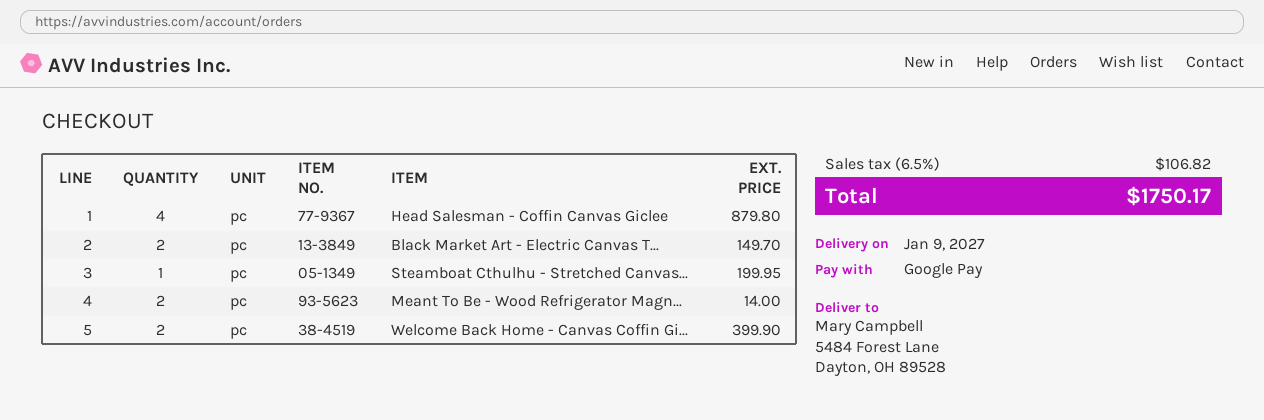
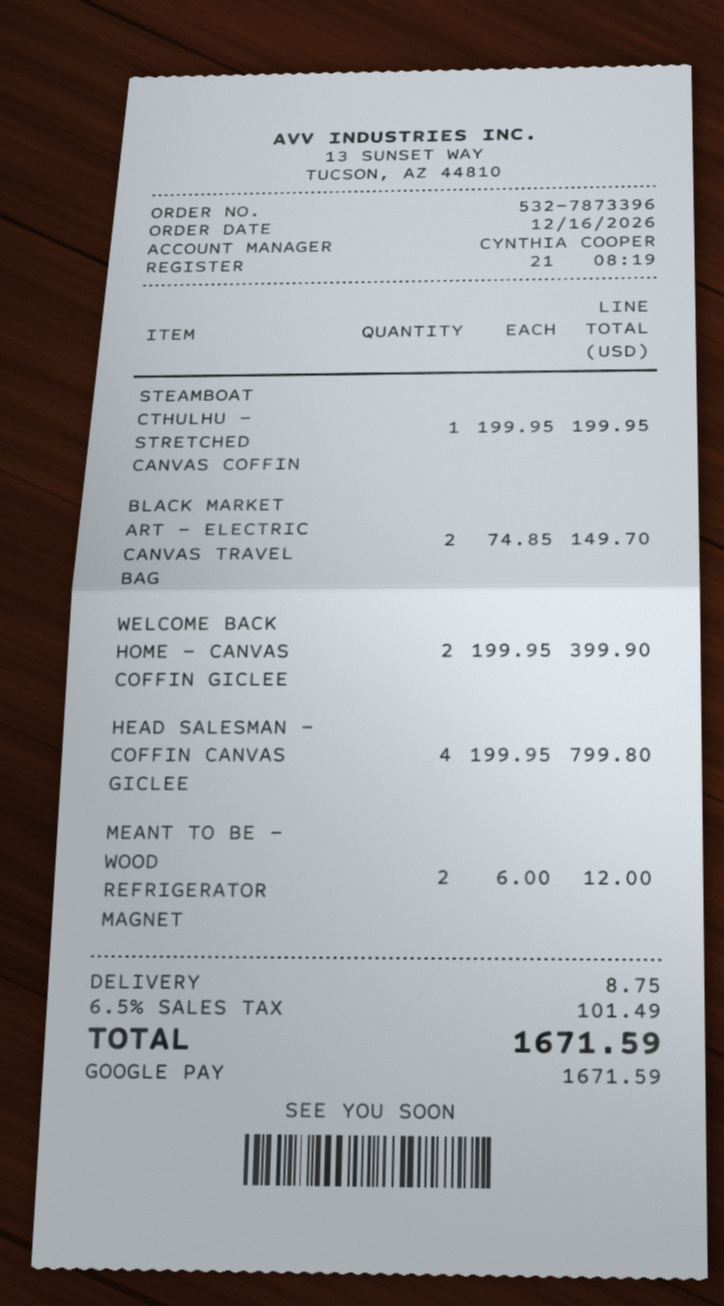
Head Salesman - Coffin Canvas Giclee: 4 for 879.80 -> 4 for 799.80
Meant To Be - Wood Refrigerator Magn...: 2 for 14.00 -> 2 for 12.00
shipping: none -> 8.75
tax: 6.5% = 106.82 -> 6.5% = 101.49
total: 1750.17 -> 1671.59

